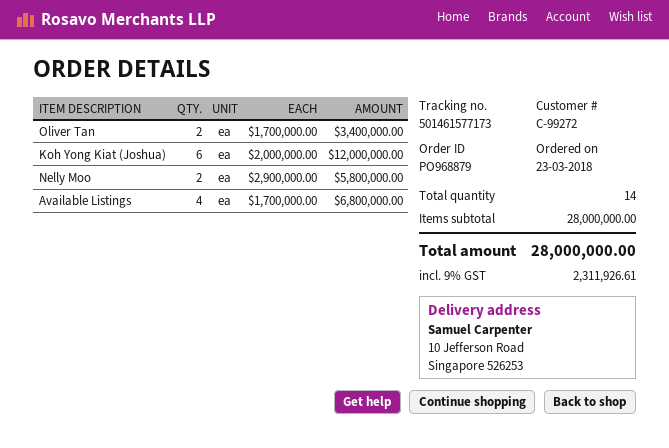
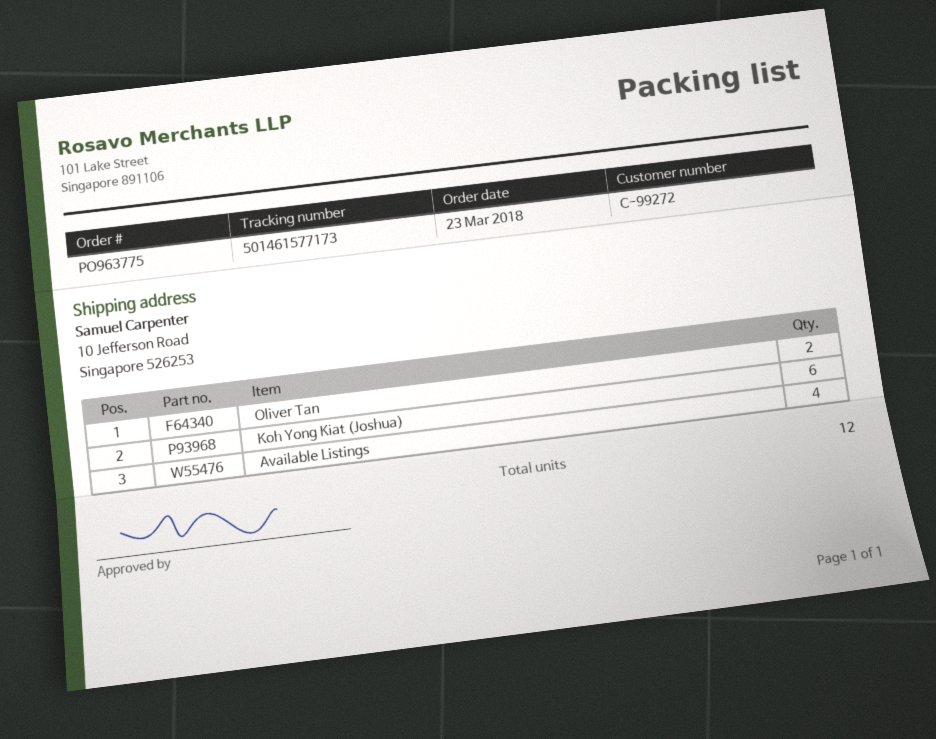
order number: PO968879 -> PO963775
Nelly Moo: 2 -> none
total quantity: 14 -> 12

